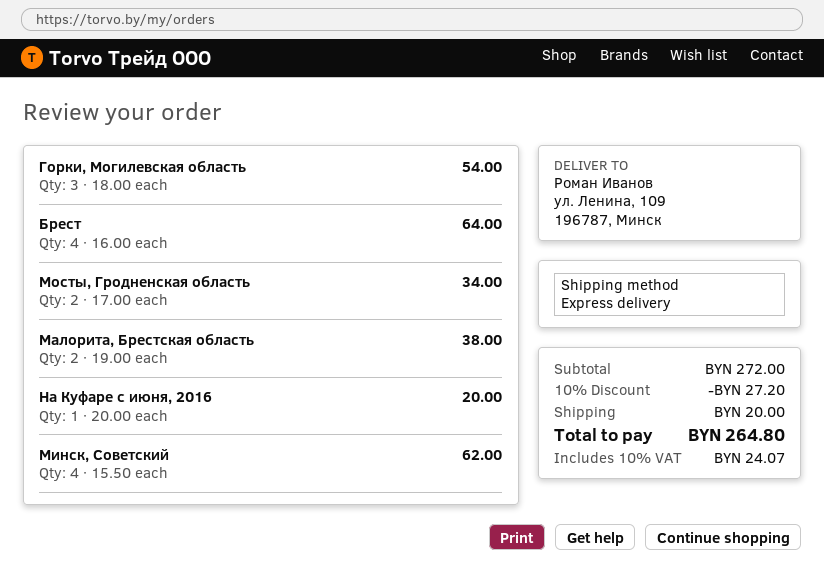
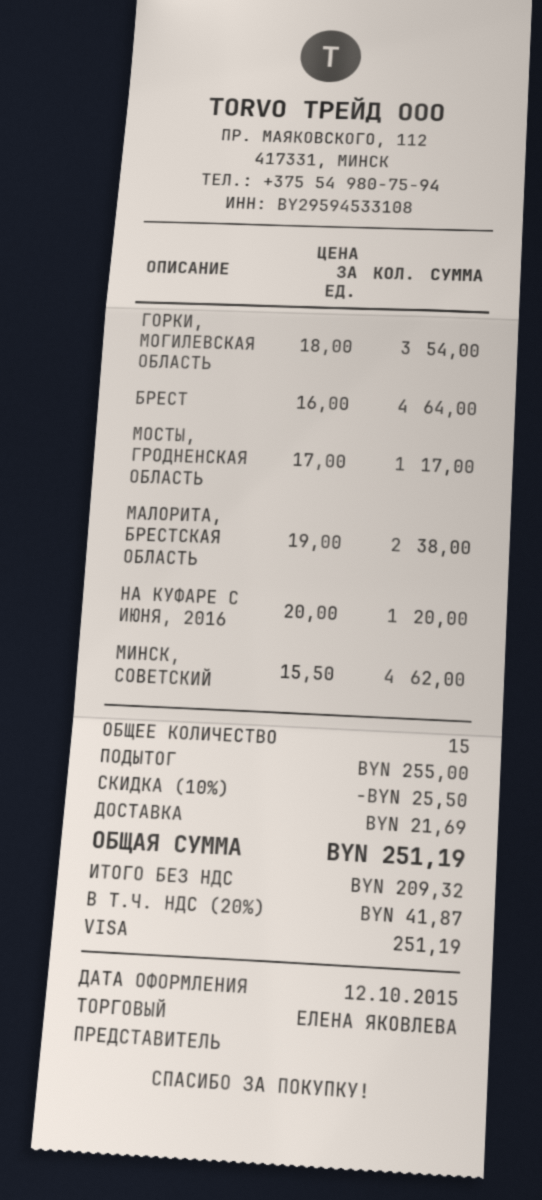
Мосты, Гродненская область: 2 x 17.00 = 34.00 -> 1 x 17.00 = 17.00
subtotal: 272.00 -> 255.00
discount: 10% = 27.20 -> 10% = 25.50
shipping: 20.00 -> 21.69
tax: 10% = 24.07 -> 20% = 41.87
total: 264.80 -> 251.19

